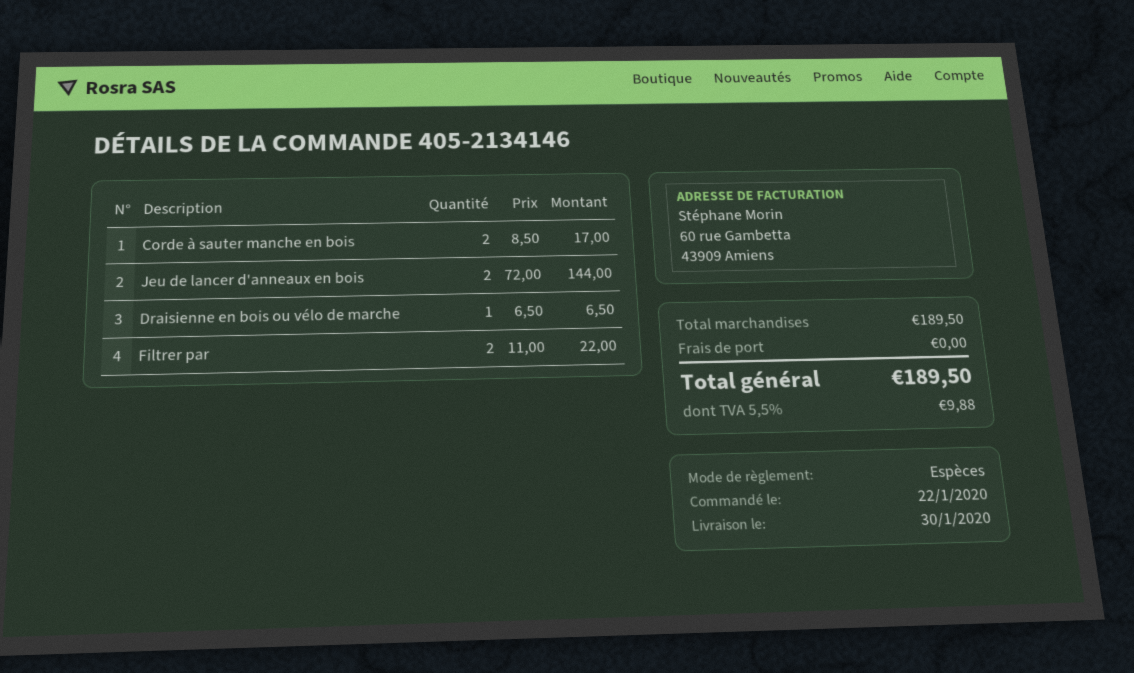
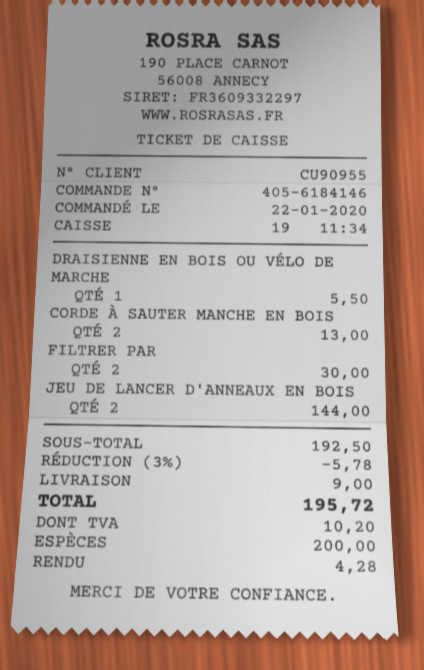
order number: 405-2134146 -> 405-6184146
Corde à sauter manche en bois: 2 for 17.00 -> 2 for 13.00
Draisienne en bois ou vélo de marche: 1 for 6.50 -> 1 for 5.50
Filtrer par: 2 for 22.00 -> 2 for 30.00
subtotal: 189.50 -> 192.50
discount: none -> 3% = 5.78
shipping: 0.00 -> 9.00
tax: 9.88 -> 10.20
total: 189.50 -> 195.72

